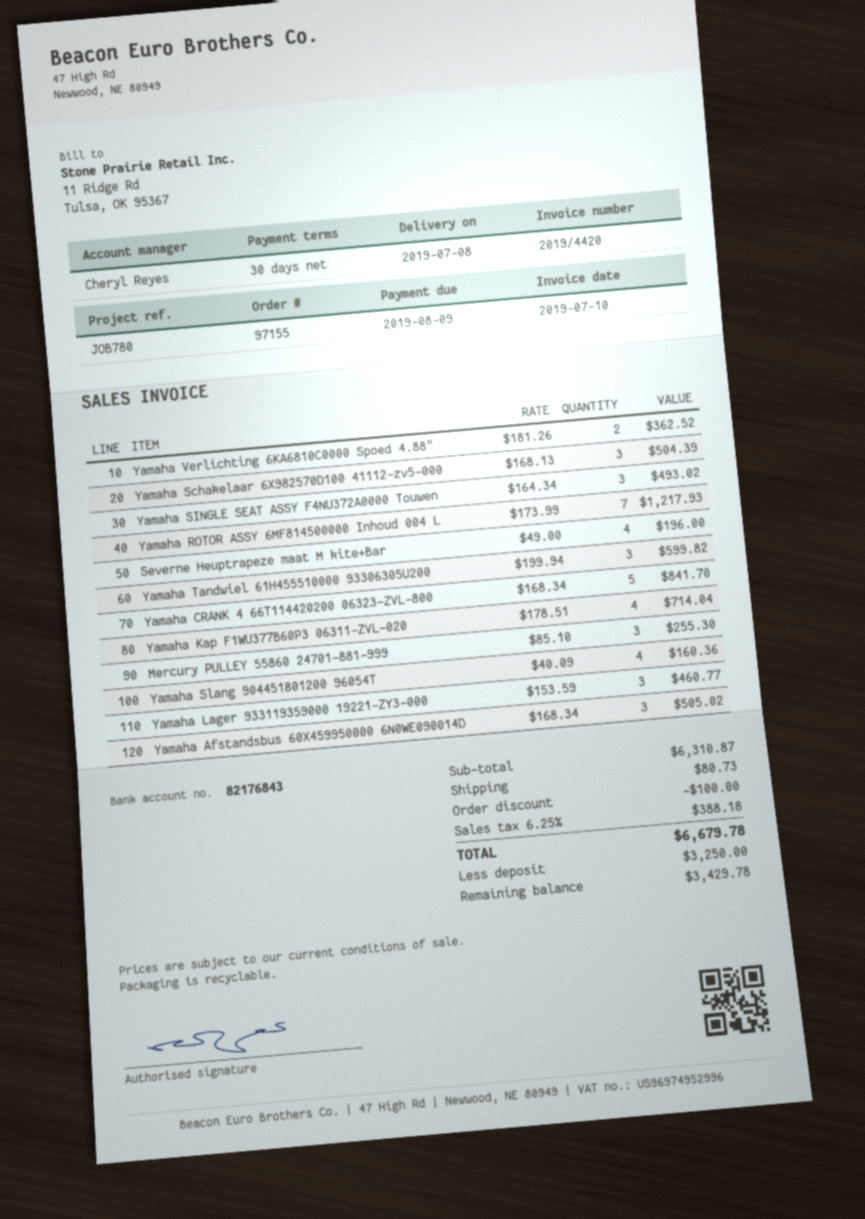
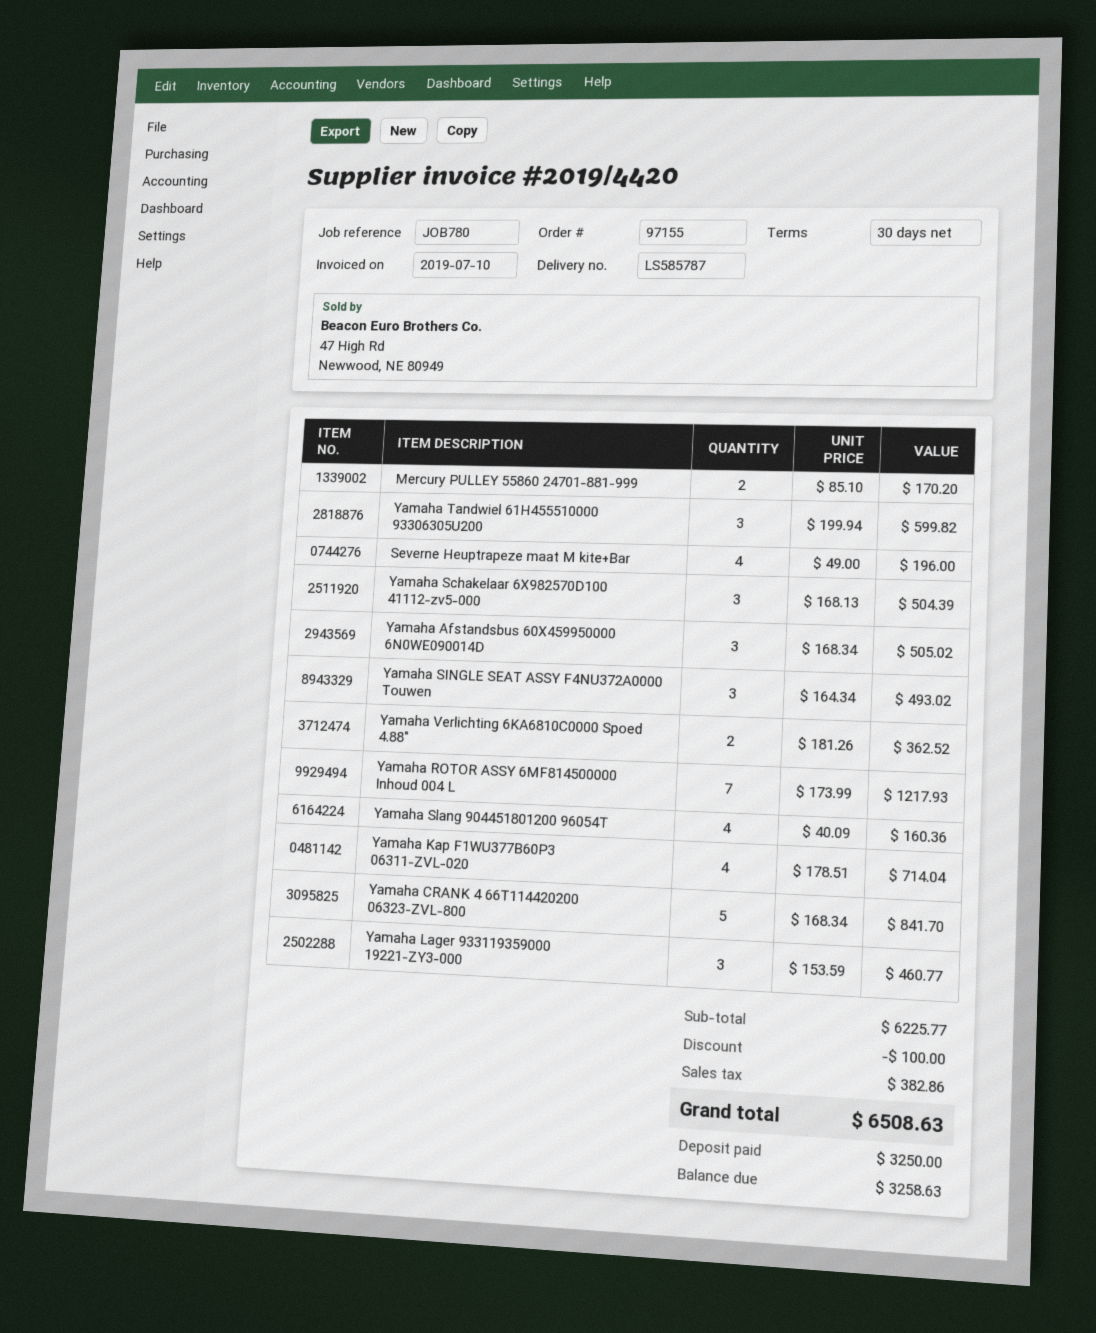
Mercury PULLEY 55860 24701-881-999: 3 x 85.10 = 255.30 -> 2 x 85.10 = 170.20
subtotal: 6310.87 -> 6225.77
shipping: 80.73 -> none
tax: 388.18 -> 382.86
total: 6679.78 -> 6508.63
balance: 3429.78 -> 3258.63

